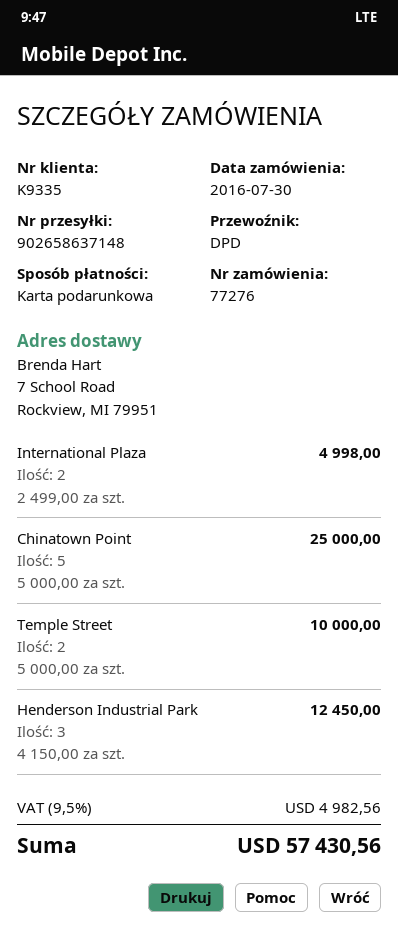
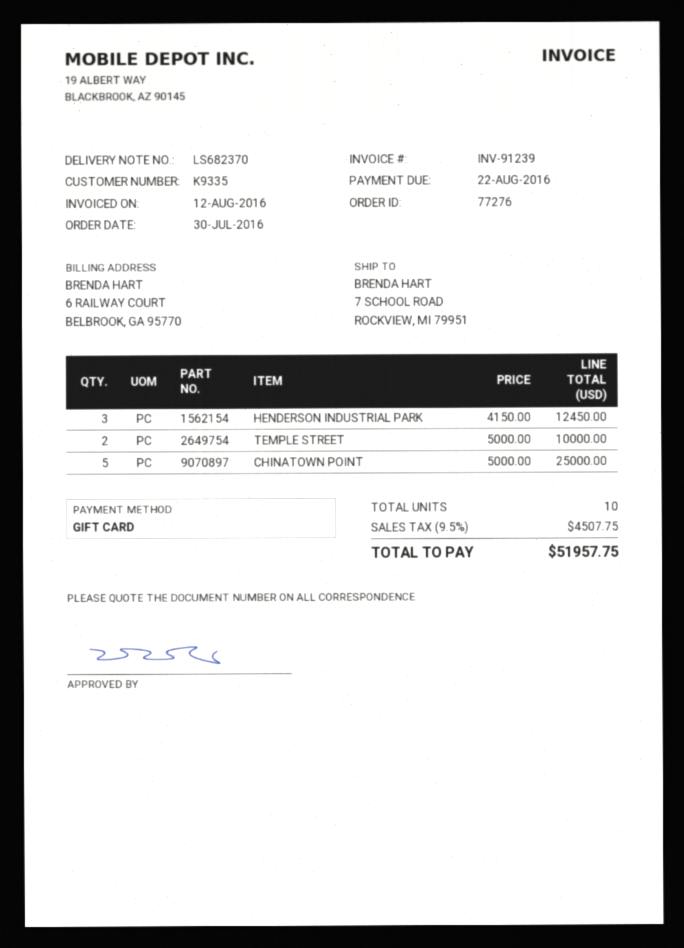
International Plaza: 2 x 2499.00 = 4998.00 -> none
tax: 9.5% = 4982.56 -> 9.5% = 4507.75
total: 57430.56 -> 51957.75

